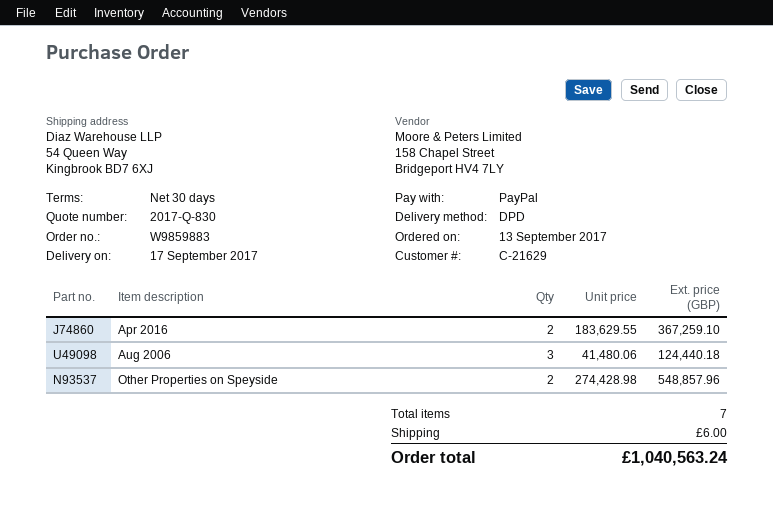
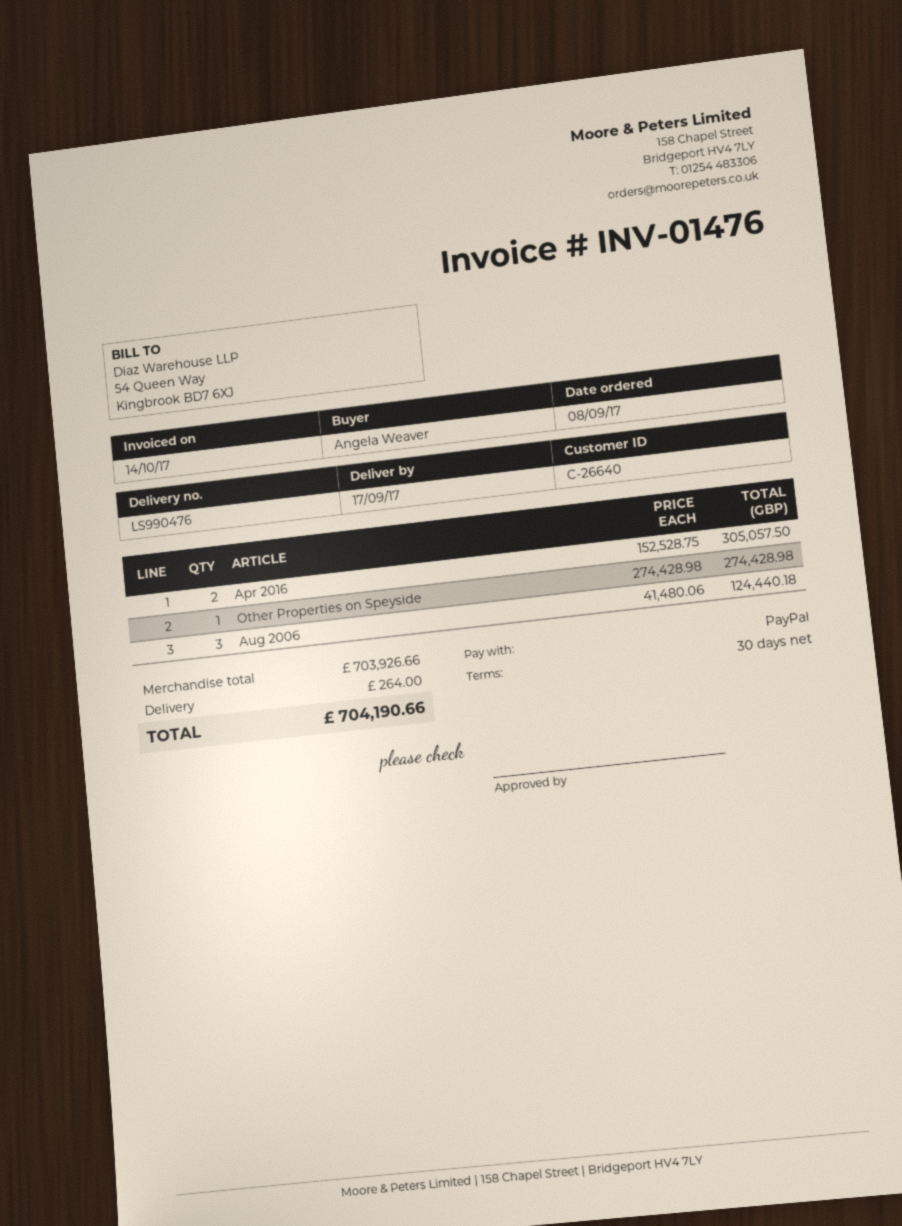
order date: 2017-09-13 -> 2017-09-08
customer number: C-21629 -> C-26640
Apr 2016: 2 x 183629.55 = 367259.10 -> 2 x 152528.75 = 305057.50
Other Properties on Speyside: 2 x 274428.98 = 548857.96 -> 1 x 274428.98 = 274428.98
shipping: 6.00 -> 264.00
total: 1040563.24 -> 704190.66

